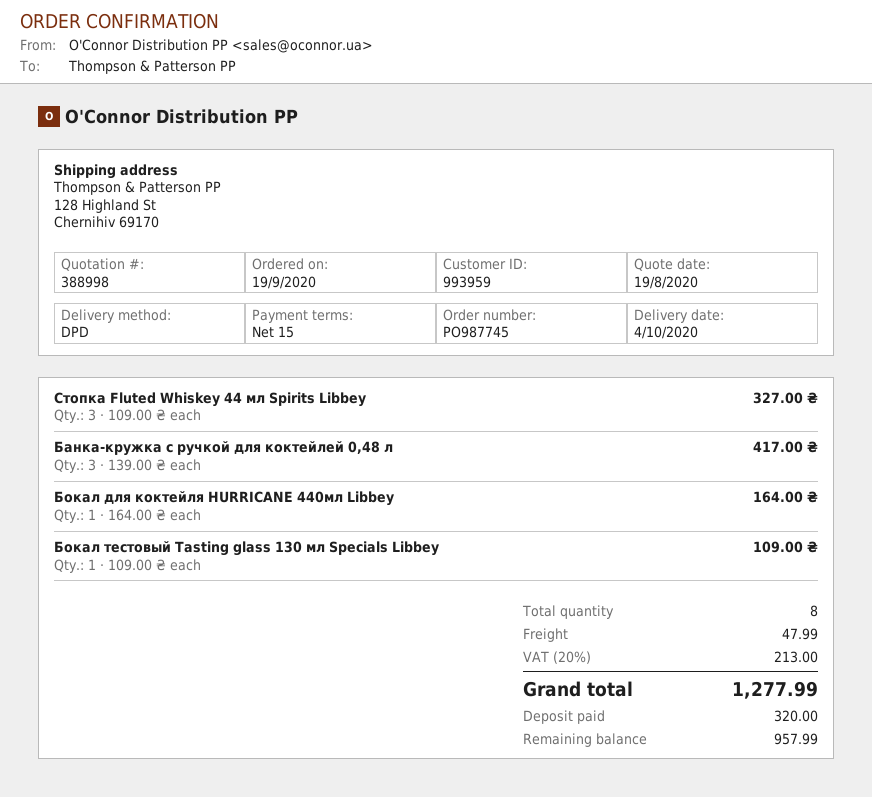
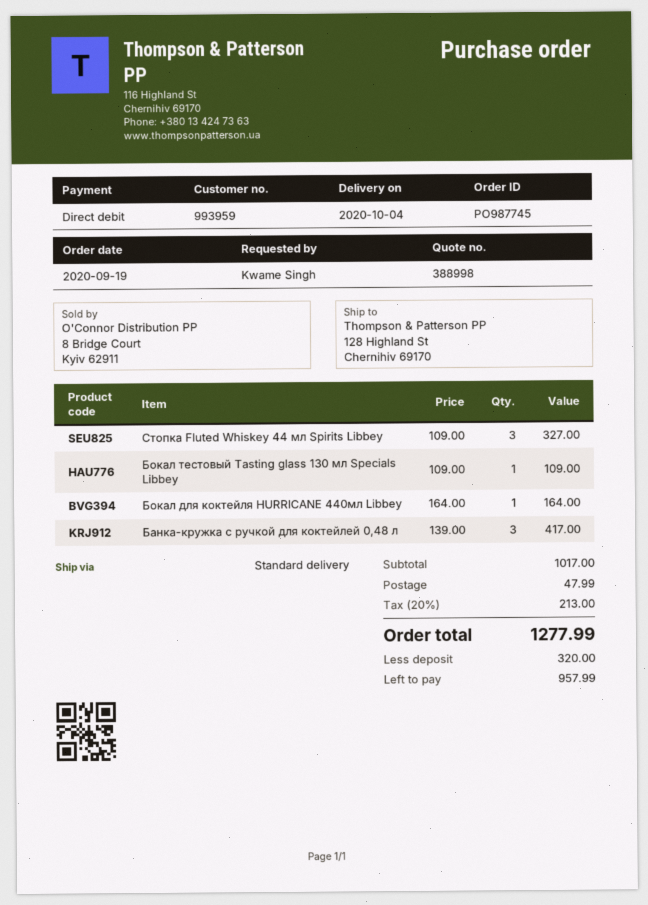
shipping method: DPD -> standard

